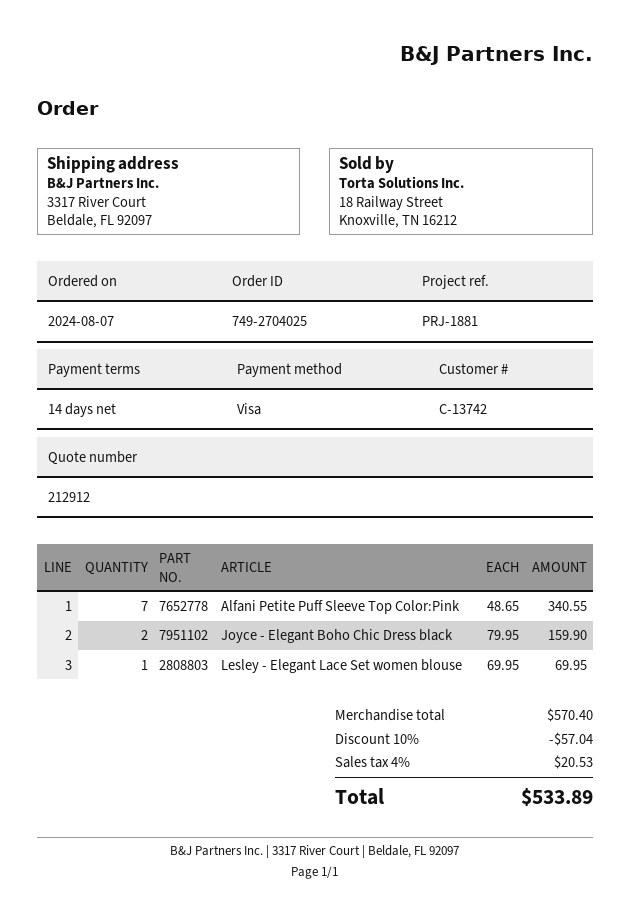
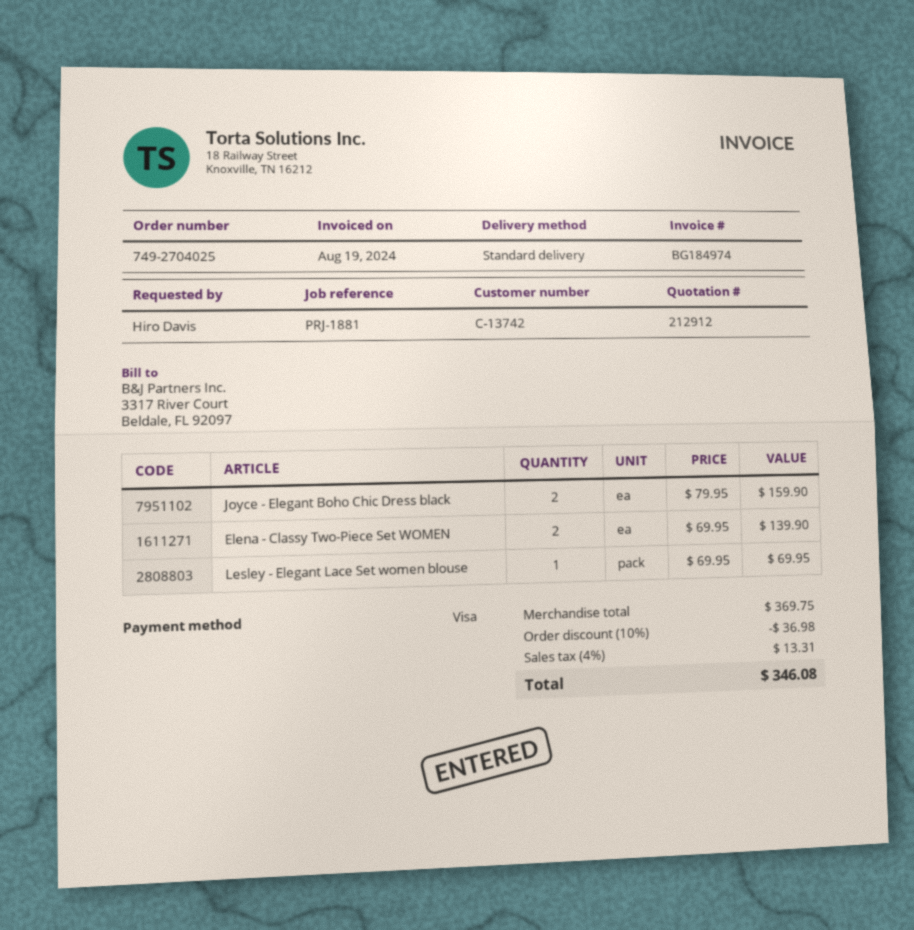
Alfani Petite Puff Sleeve Top Color:Pink: 7 x 48.65 = 340.55 -> none
Elena - Classy Two-Piece Set WOMEN: none -> 2 x 69.95 = 139.90
subtotal: 570.40 -> 369.75
discount: 10% = 57.04 -> 10% = 36.98
tax: 4% = 20.53 -> 4% = 13.31
total: 533.89 -> 346.08

